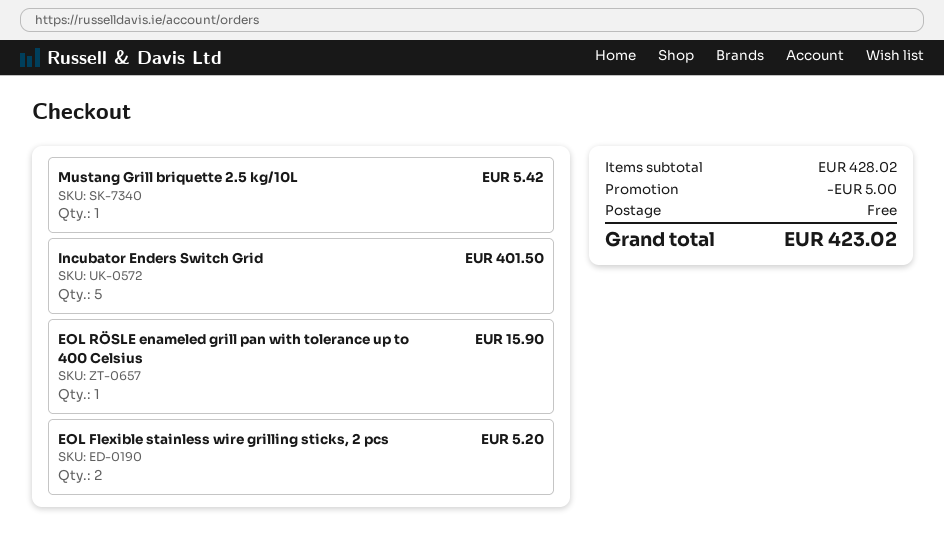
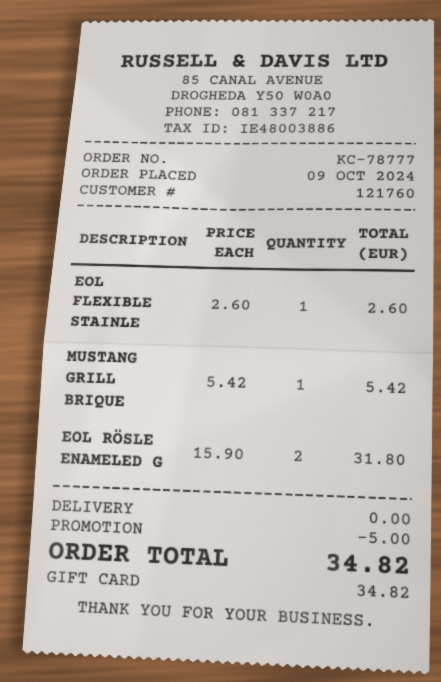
Incubator Enders Switch Grid: 5 for 401.50 -> none
EOL RÖSLE enameled grill pan with tolerance up to 400 Celsius: 1 for 15.90 -> 2 for 31.80
EOL Flexible stainless wire grilling sticks, 2 pcs: 2 for 5.20 -> 1 for 2.60
total: 423.02 -> 34.82

